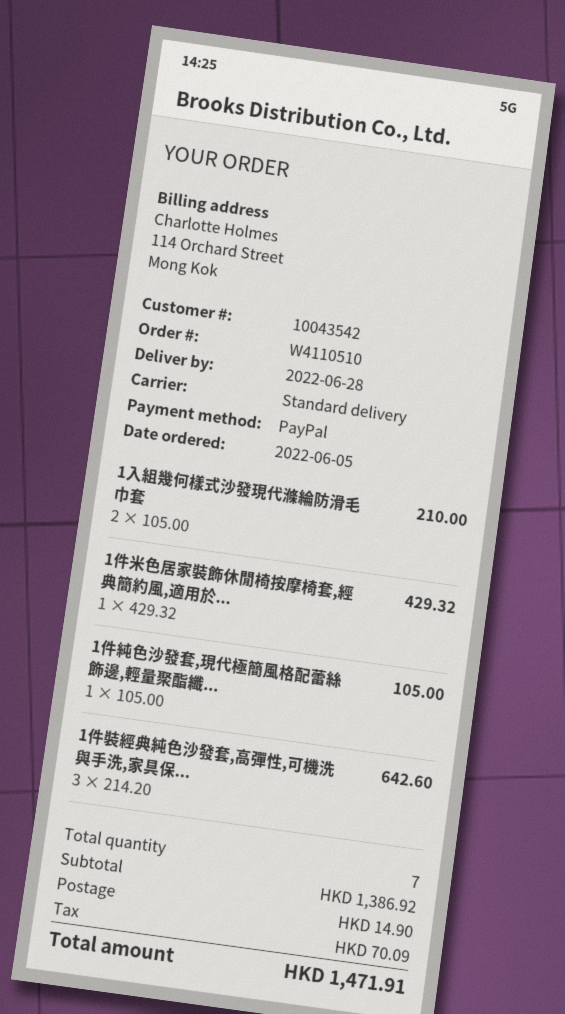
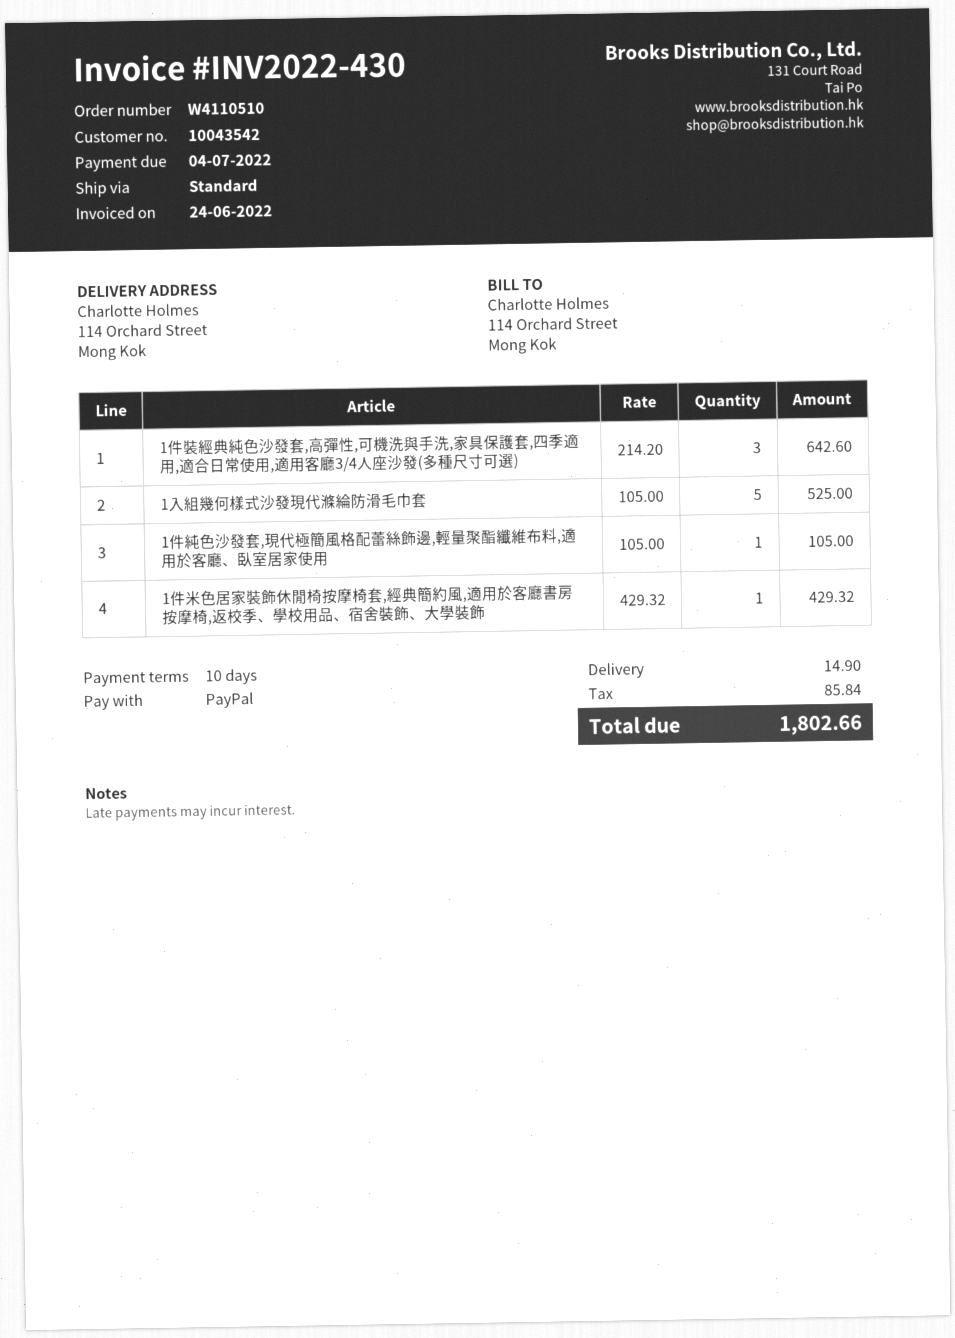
1入組幾何樣式沙發現代滌綸防滑毛巾套: 2 x 105.00 = 210.00 -> 5 x 105.00 = 525.00
tax: 70.09 -> 85.84
total: 1471.91 -> 1802.66

